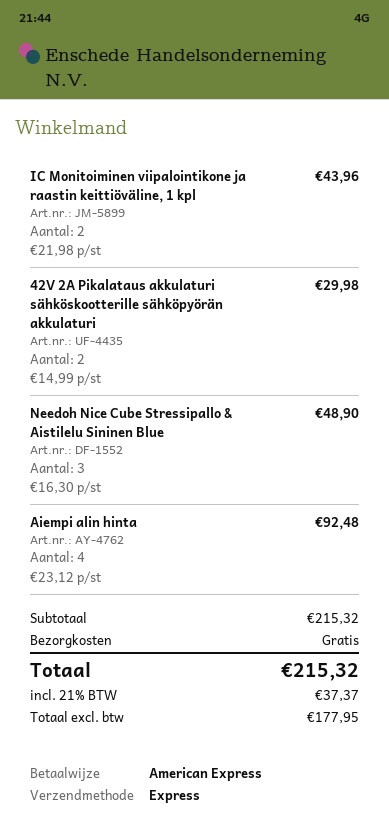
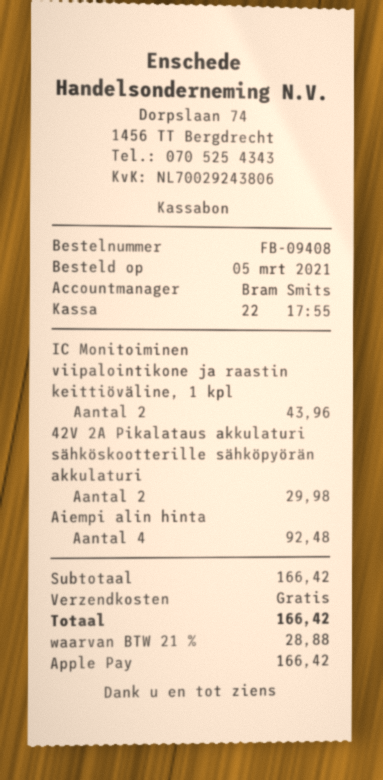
payment method: American Express -> Apple Pay
Needoh Nice Cube Stressipallo & Aistilelu Sininen Blue: 3 for 48.90 -> none
subtotal: 215.32 -> 166.42
tax: 21% = 37.37 -> 21% = 28.88
total: 215.32 -> 166.42

